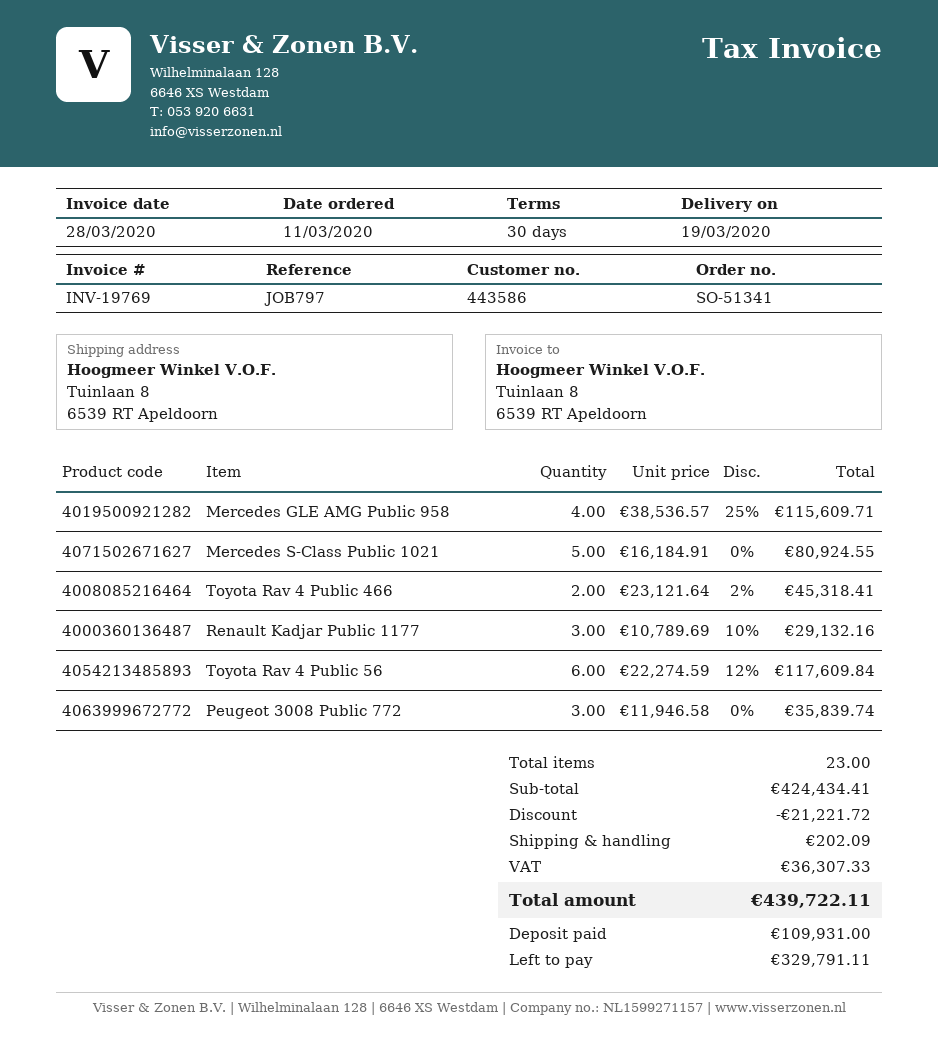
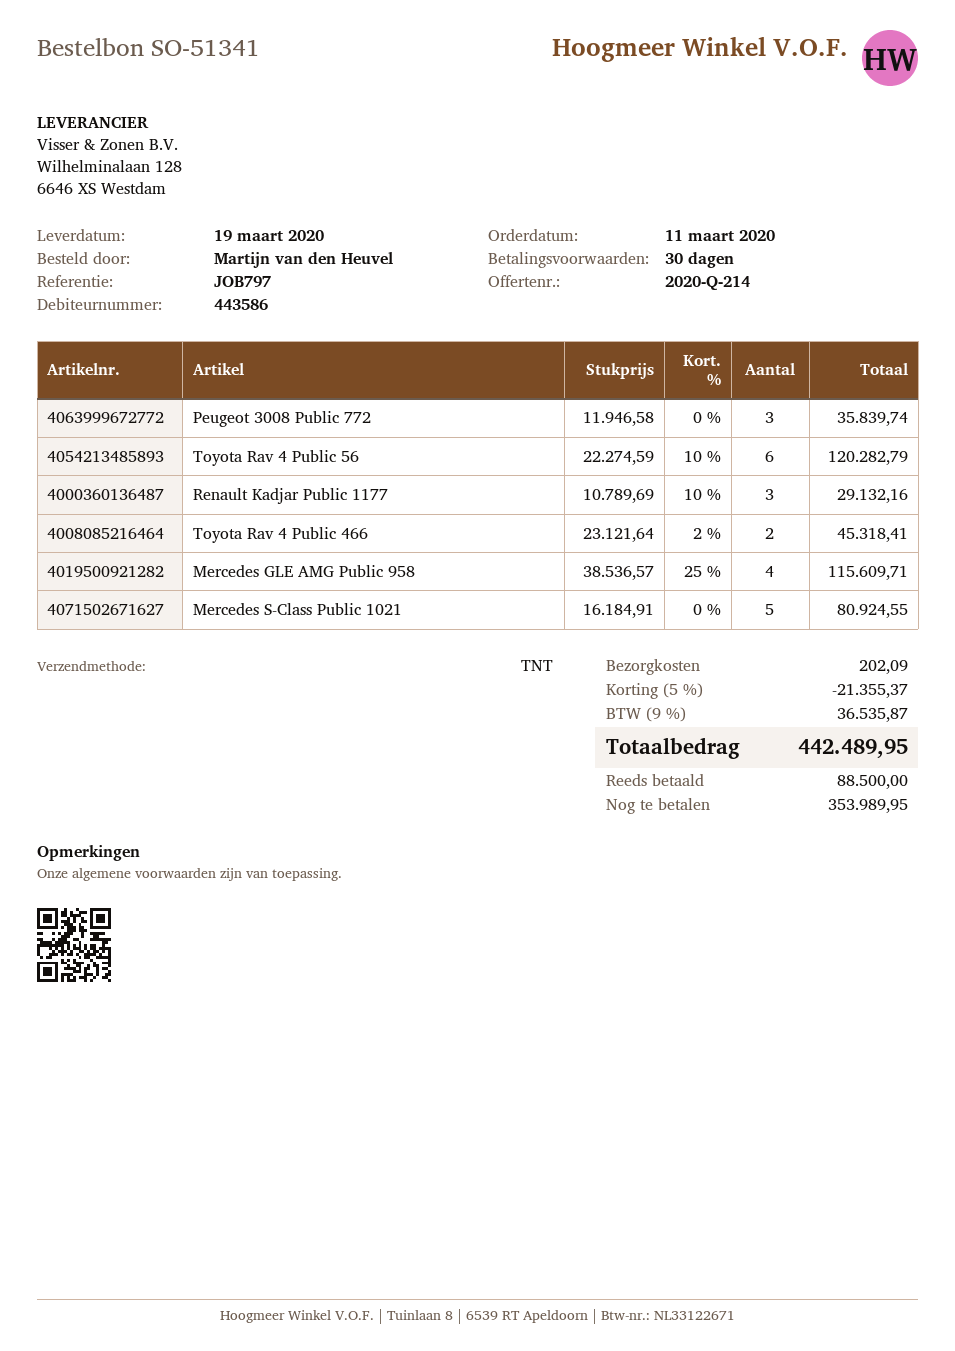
Toyota Rav 4 Public 56: 6 x 22274.59 - 12% = 117609.84 -> 6 x 22274.59 - 10% = 120282.79
discount: 21221.72 -> 21355.37
tax: 36307.33 -> 36535.87
total: 439722.11 -> 442489.95
deposit: 109931.00 -> 88500.00
balance: 329791.11 -> 353989.95

